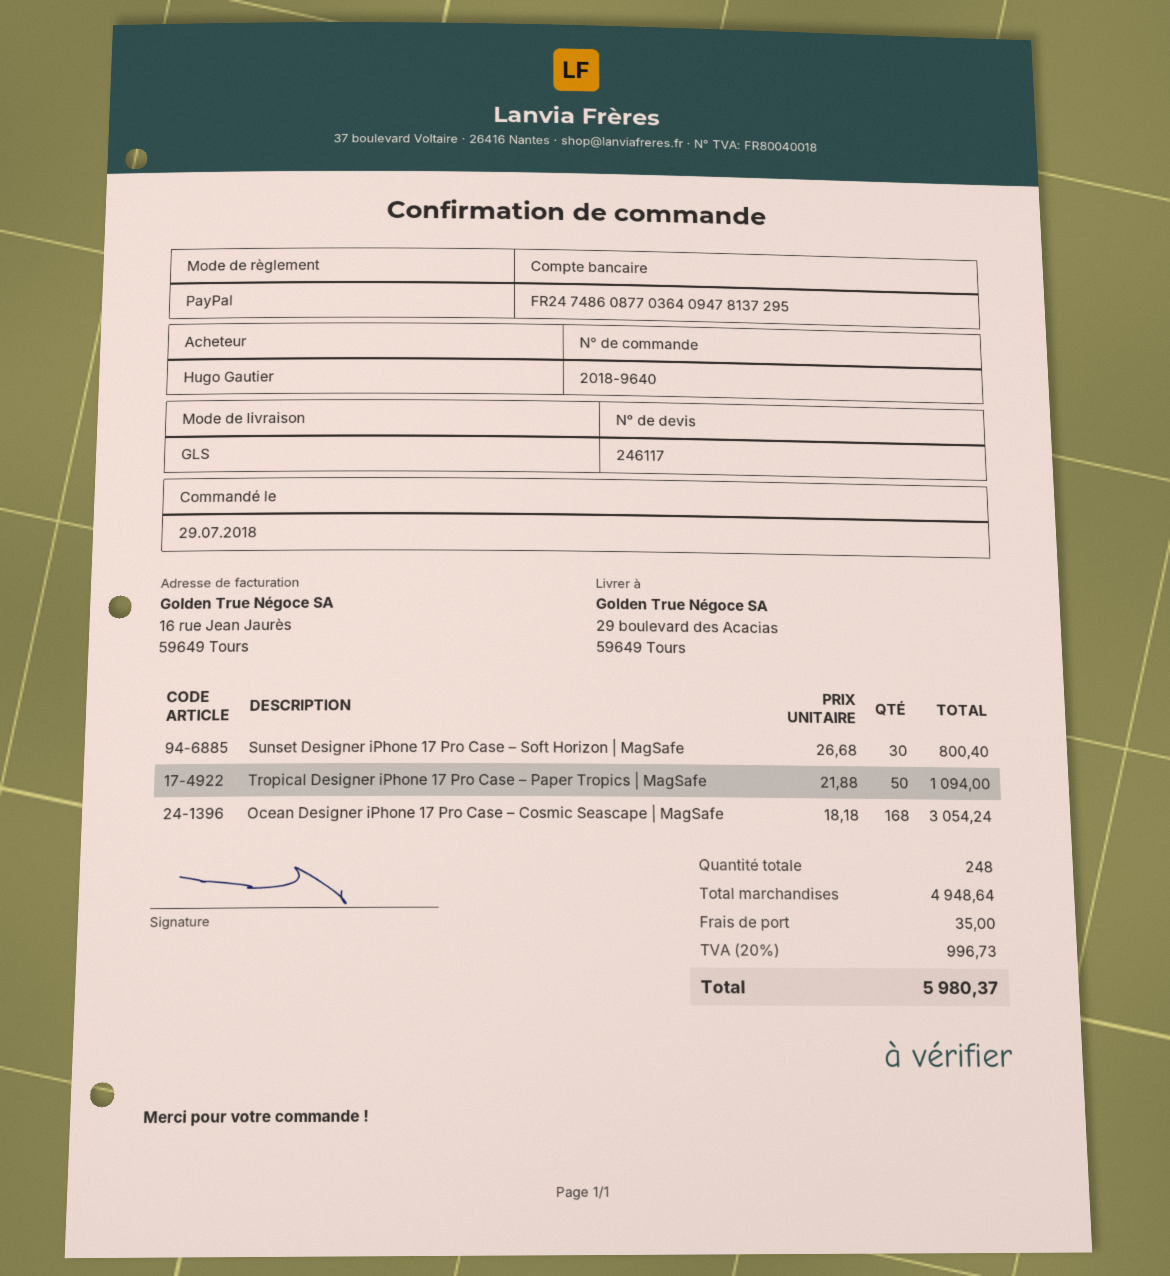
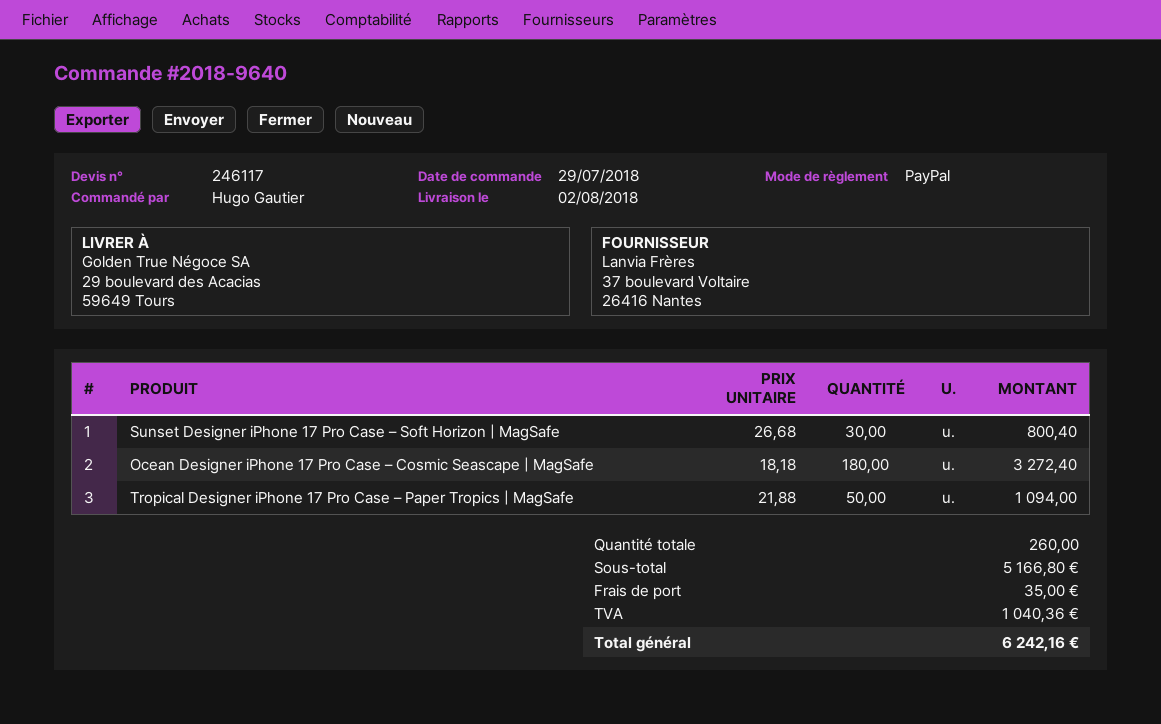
Ocean Designer iPhone 17 Pro Case – Cosmic Seascape | MagSafe: 168 x 18.18 = 3054.24 -> 180 x 18.18 = 3272.40
total quantity: 248 -> 260
subtotal: 4948.64 -> 5166.80
tax: 996.73 -> 1040.36
total: 5980.37 -> 6242.16

